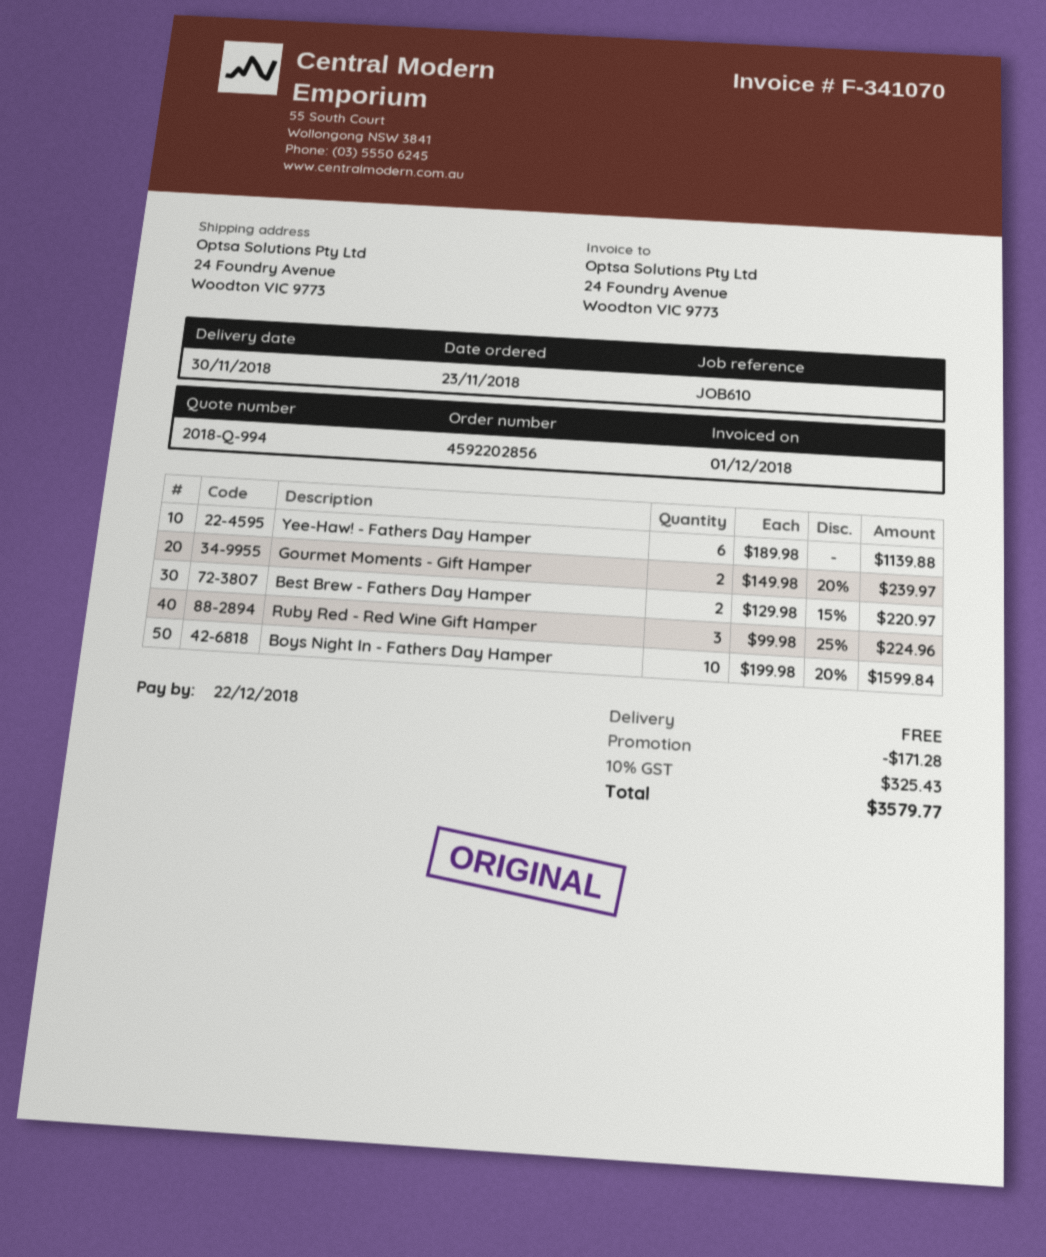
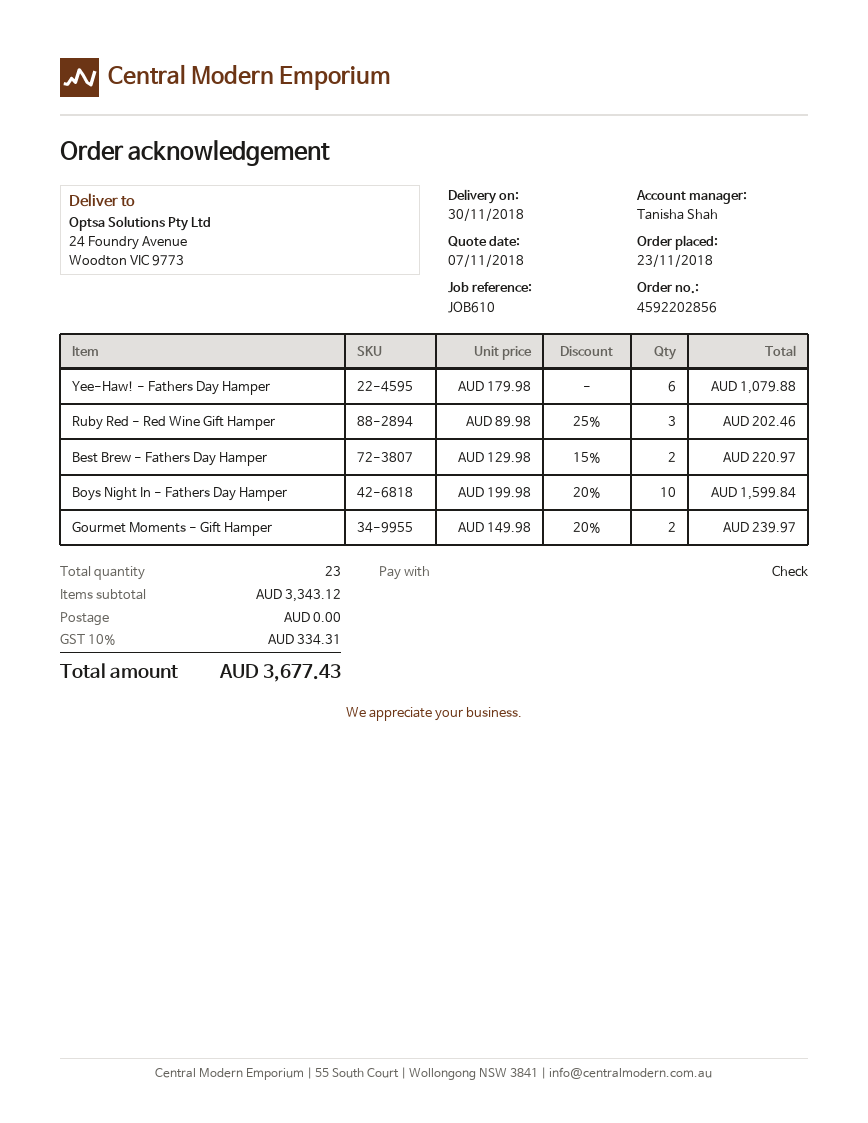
Yee-Haw! - Fathers Day Hamper: 6 x 189.98 = 1139.88 -> 6 x 179.98 = 1079.88
Ruby Red - Red Wine Gift Hamper: 3 x 99.98 - 25% = 224.96 -> 3 x 89.98 - 25% = 202.46
discount: 171.28 -> none
tax: 10% = 325.43 -> 10% = 334.31
total: 3579.77 -> 3677.43

